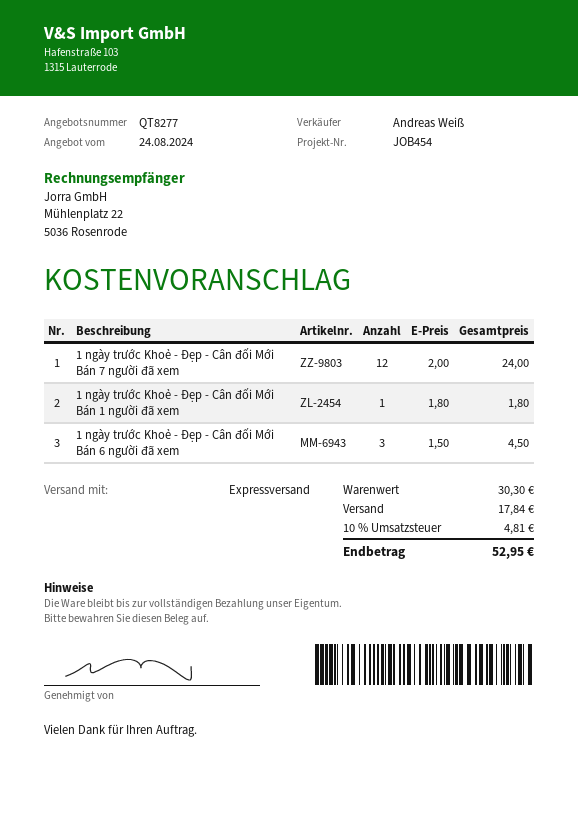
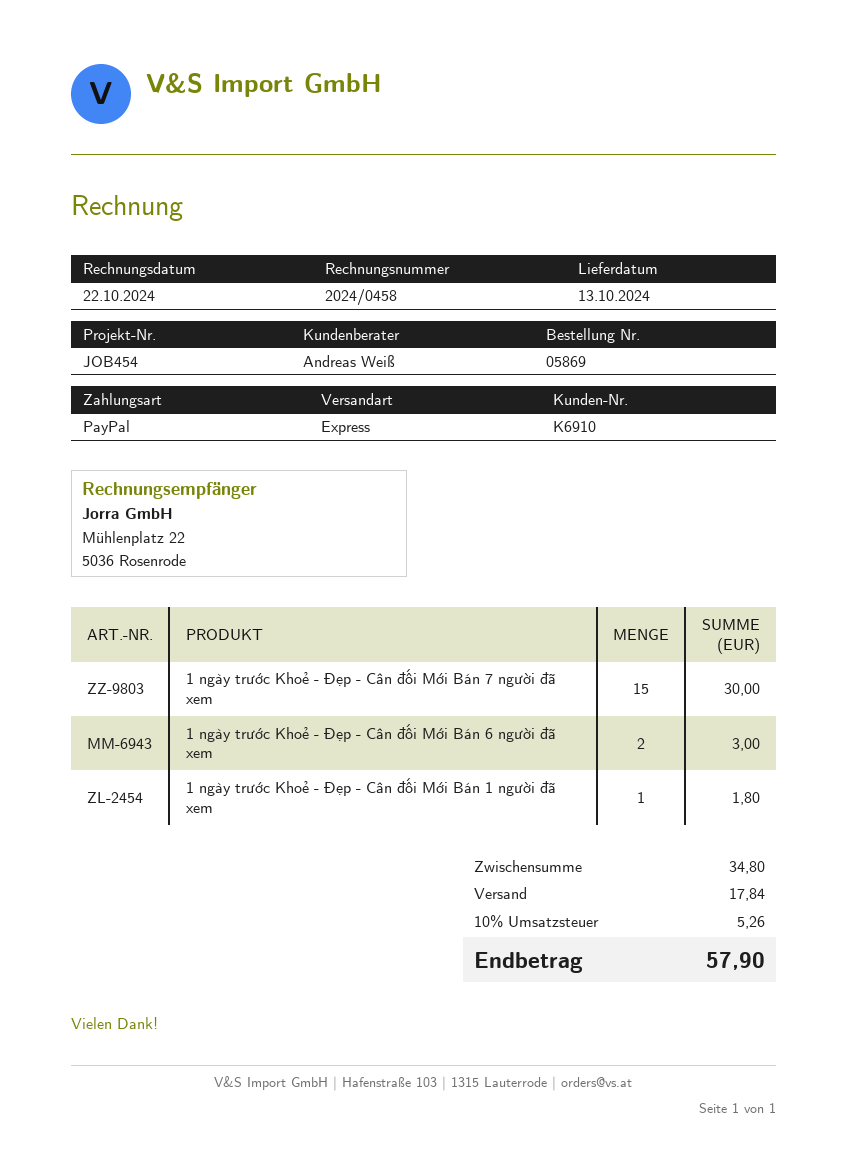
1 ngày trước Khoẻ - Đẹp - Cân đối Mới Bán 7 người đã xem: 12 for 24.00 -> 15 for 30.00
1 ngày trước Khoẻ - Đẹp - Cân đối Mới Bán 6 người đã xem: 3 for 4.50 -> 2 for 3.00
subtotal: 30.30 -> 34.80
tax: 10% = 4.81 -> 10% = 5.26
total: 52.95 -> 57.90

